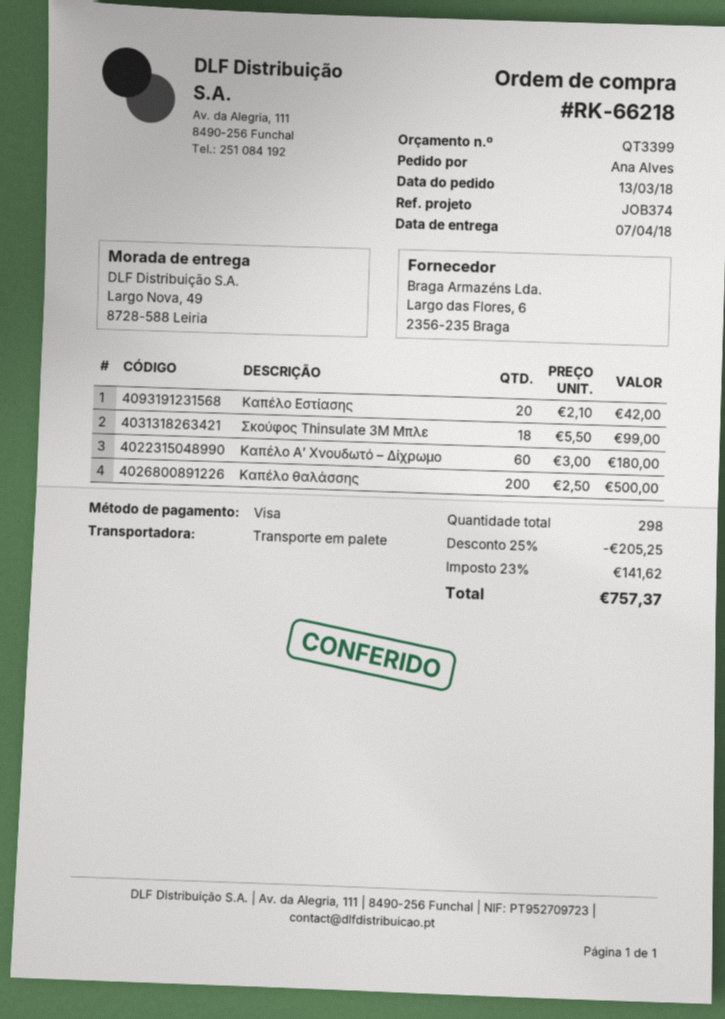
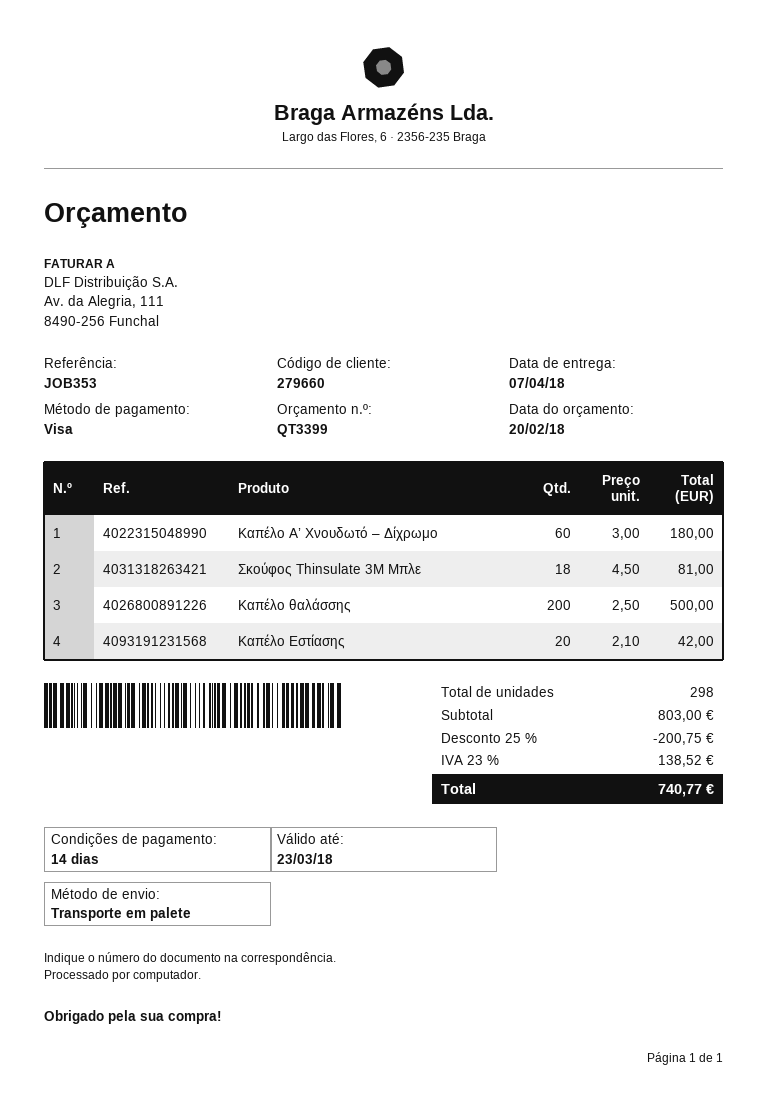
reference: JOB374 -> JOB353
Σκούφος Thinsulate 3M Μπλε: 18 x 5.50 = 99.00 -> 18 x 4.50 = 81.00
discount: 25% = 205.25 -> 25% = 200.75
tax: 23% = 141.62 -> 23% = 138.52
total: 757.37 -> 740.77

